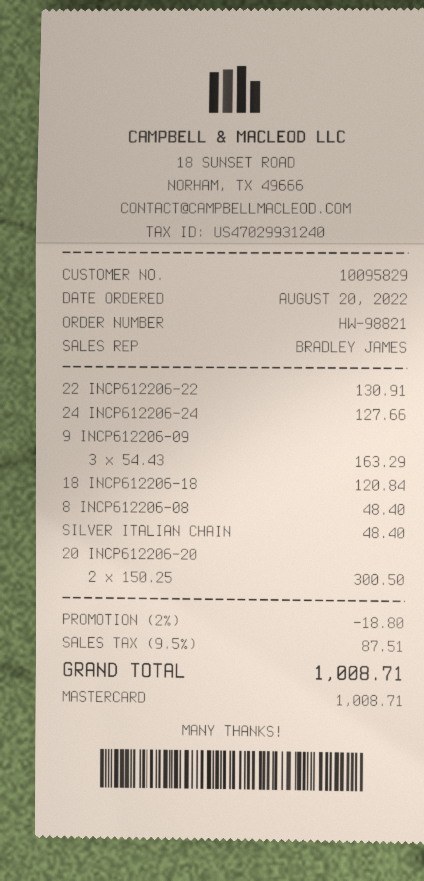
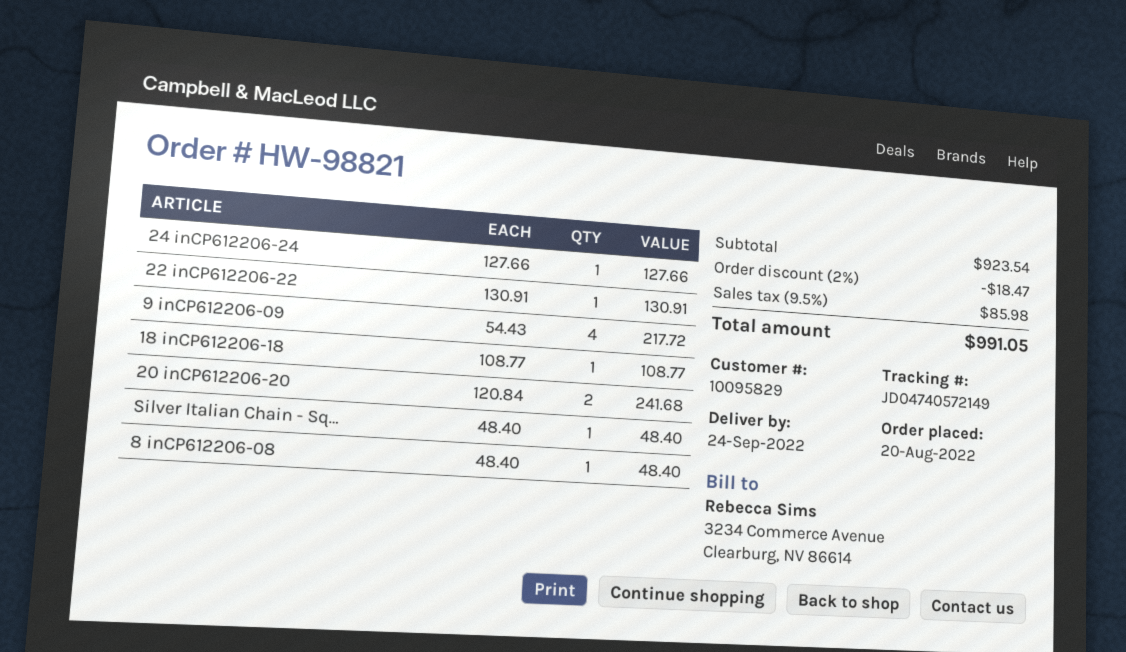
9 INCP612206-09: 3 x 54.43 = 163.29 -> 4 x 54.43 = 217.72
18 INCP612206-18: 1 x 120.84 = 120.84 -> 1 x 108.77 = 108.77
20 INCP612206-20: 2 x 150.25 = 300.50 -> 2 x 120.84 = 241.68
discount: 2% = 18.80 -> 2% = 18.47
tax: 9.5% = 87.51 -> 9.5% = 85.98
total: 1008.71 -> 991.05

